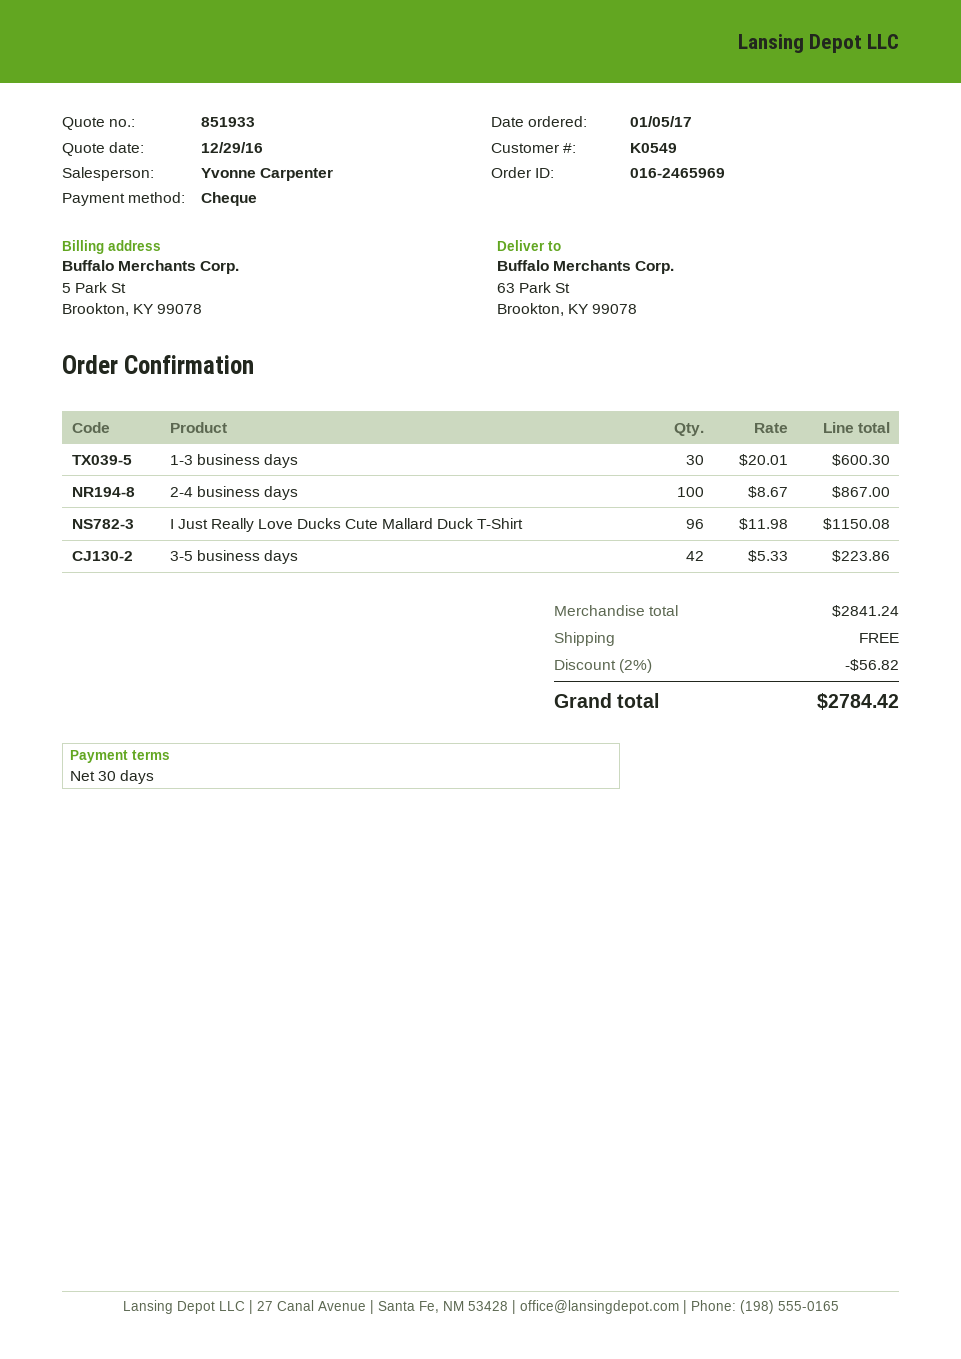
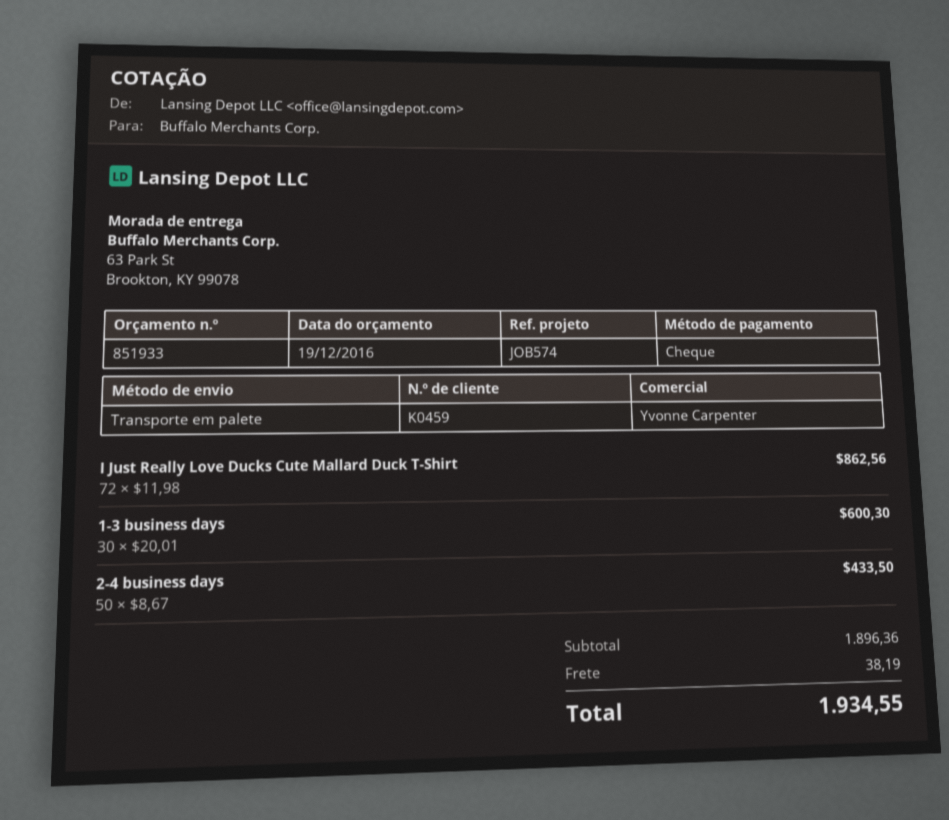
quote date: 2016-12-29 -> 2016-12-19
customer number: K0549 -> K0459
2-4 business days: 100 x 8.67 = 867.00 -> 50 x 8.67 = 433.50
I Just Really Love Ducks Cute Mallard Duck T-Shirt: 96 x 11.98 = 1150.08 -> 72 x 11.98 = 862.56
3-5 business days: 42 x 5.33 = 223.86 -> none
subtotal: 2841.24 -> 1896.36
discount: 2% = 56.82 -> none
shipping: 0.00 -> 38.19
total: 2784.42 -> 1934.55

